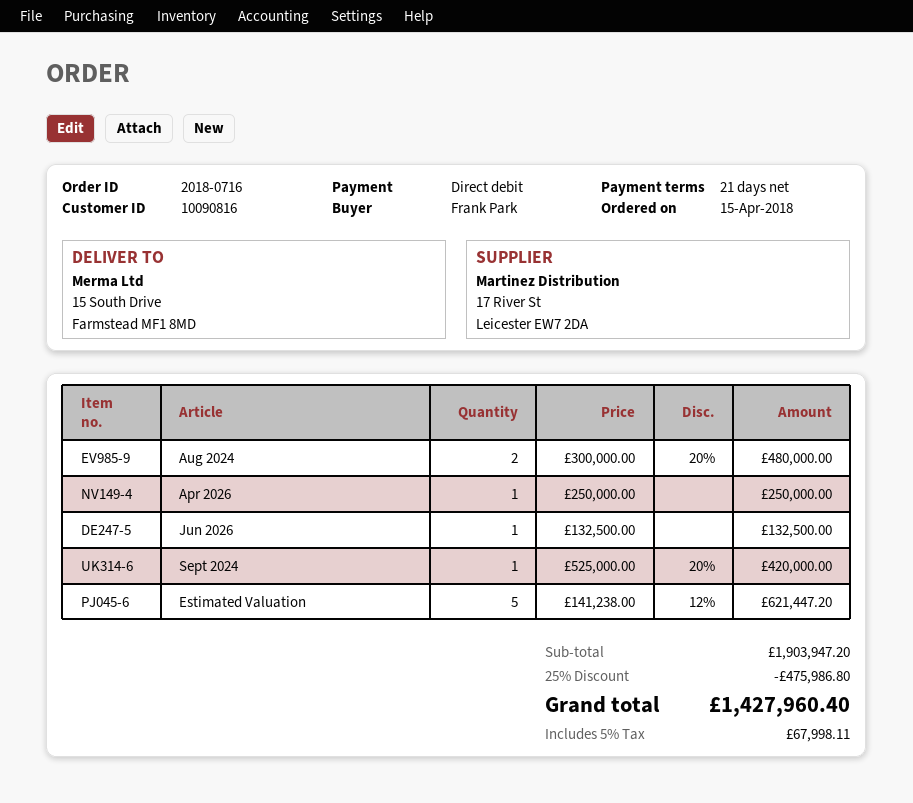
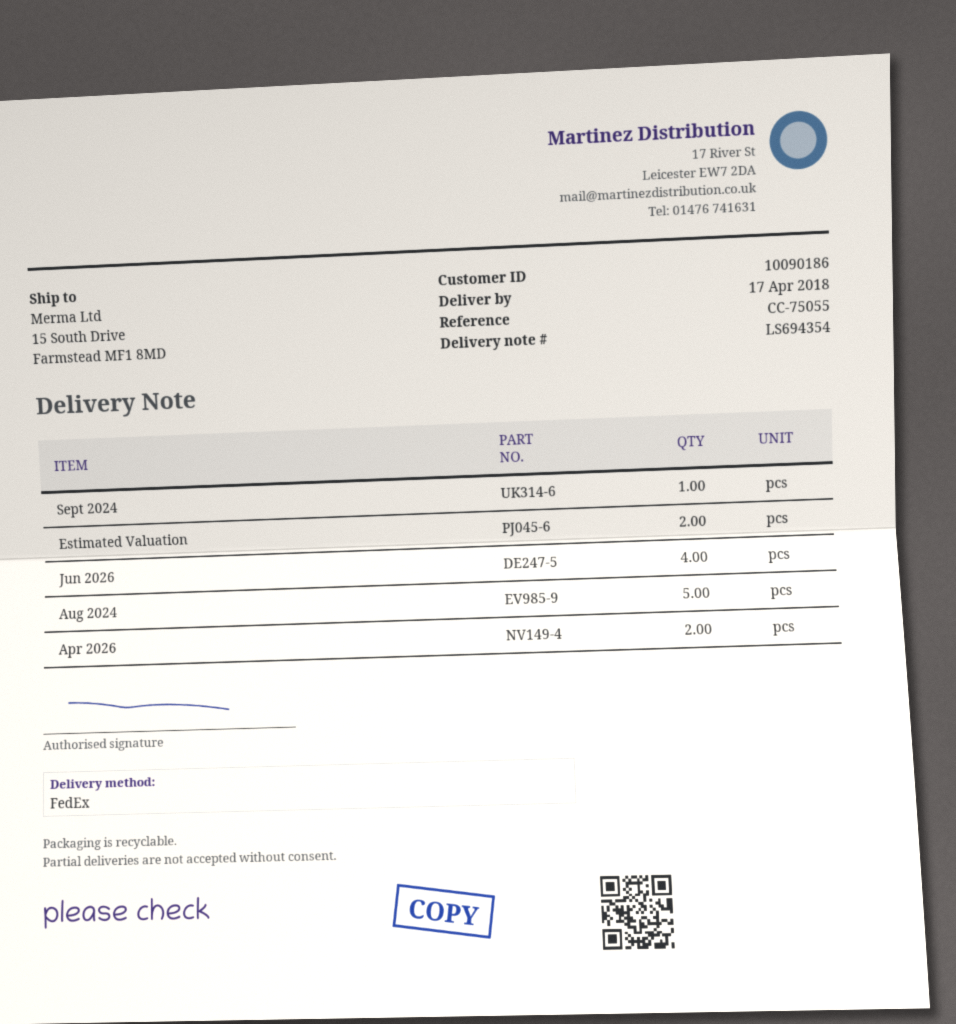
customer number: 10090816 -> 10090186
Aug 2024: 2 -> 5
Apr 2026: 1 -> 2
Jun 2026: 1 -> 4
Estimated Valuation: 5 -> 2

